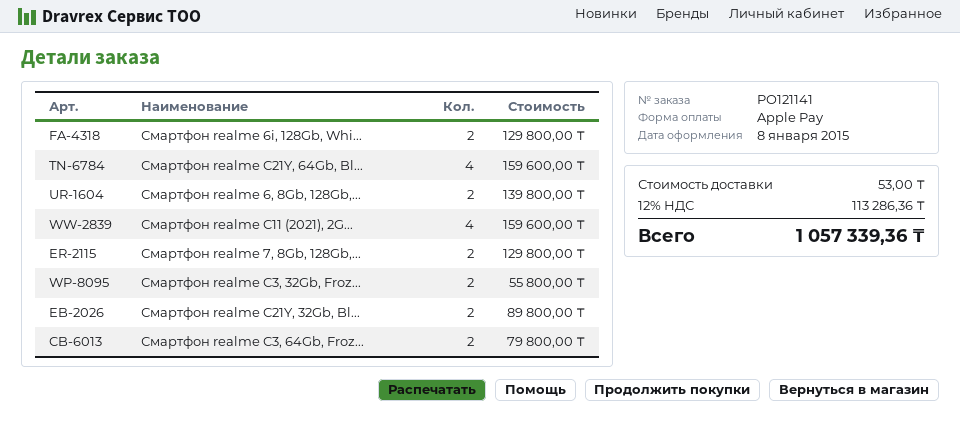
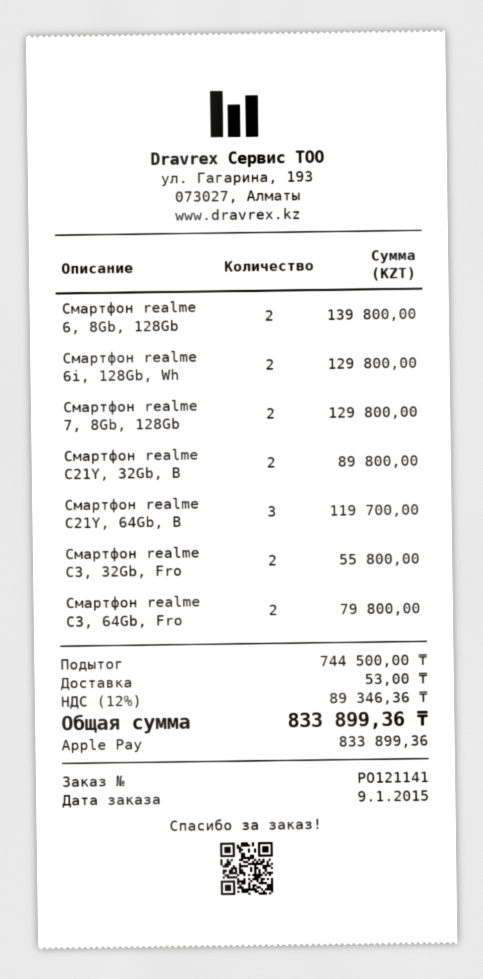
order date: 2015-01-08 -> 2015-01-09
Смартфон realme C21Y, 64Gb, Bl...: 4 for 159600.00 -> 3 for 119700.00
Смартфон realme C11 (2021), 2G...: 4 for 159600.00 -> none
tax: 12% = 113286.36 -> 12% = 89346.36
total: 1057339.36 -> 833899.36

